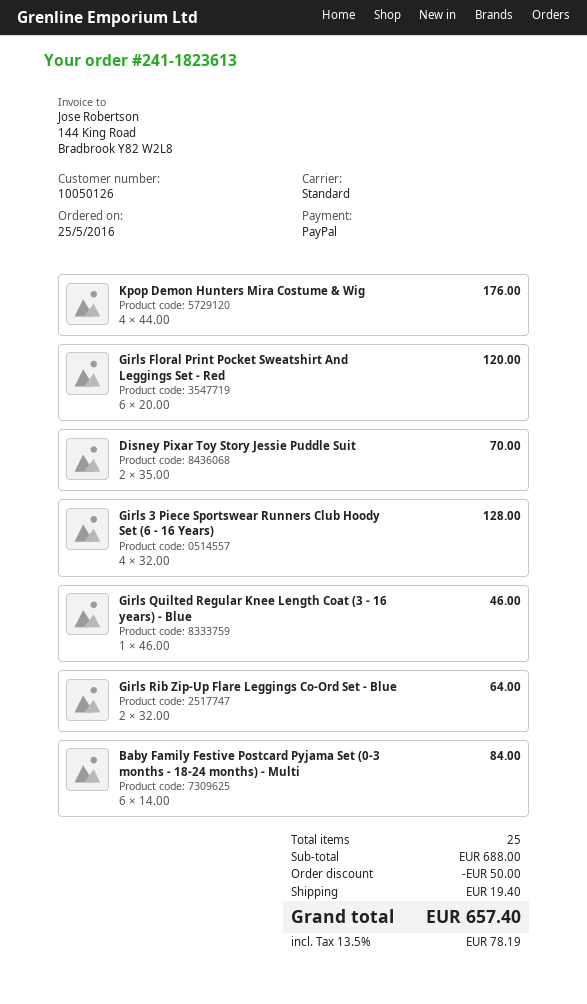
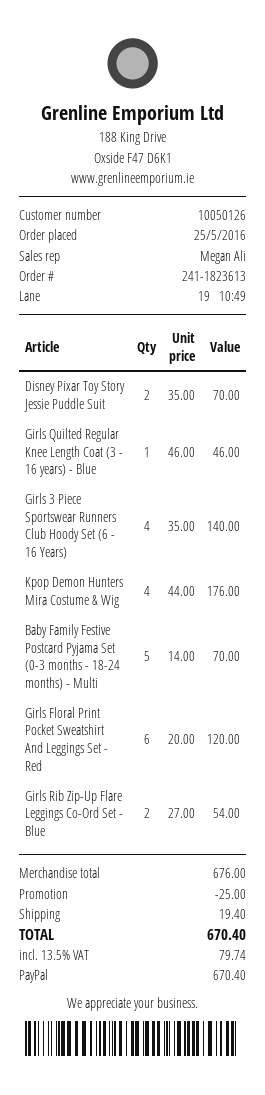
Girls 3 Piece Sportswear Runners Club Hoody Set (6 - 16 Years): 4 x 32.00 = 128.00 -> 4 x 35.00 = 140.00
Girls Rib Zip-Up Flare Leggings Co-Ord Set - Blue: 2 x 32.00 = 64.00 -> 2 x 27.00 = 54.00
Baby Family Festive Postcard Pyjama Set (0-3 months - 18-24 months) - Multi: 6 x 14.00 = 84.00 -> 5 x 14.00 = 70.00
subtotal: 688.00 -> 676.00
discount: 50.00 -> 25.00
tax: 13.5% = 78.19 -> 13.5% = 79.74
total: 657.40 -> 670.40

